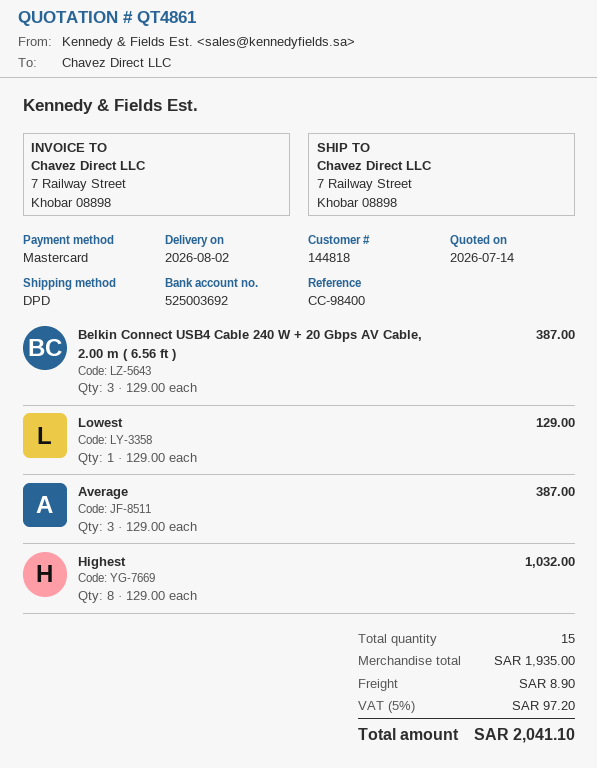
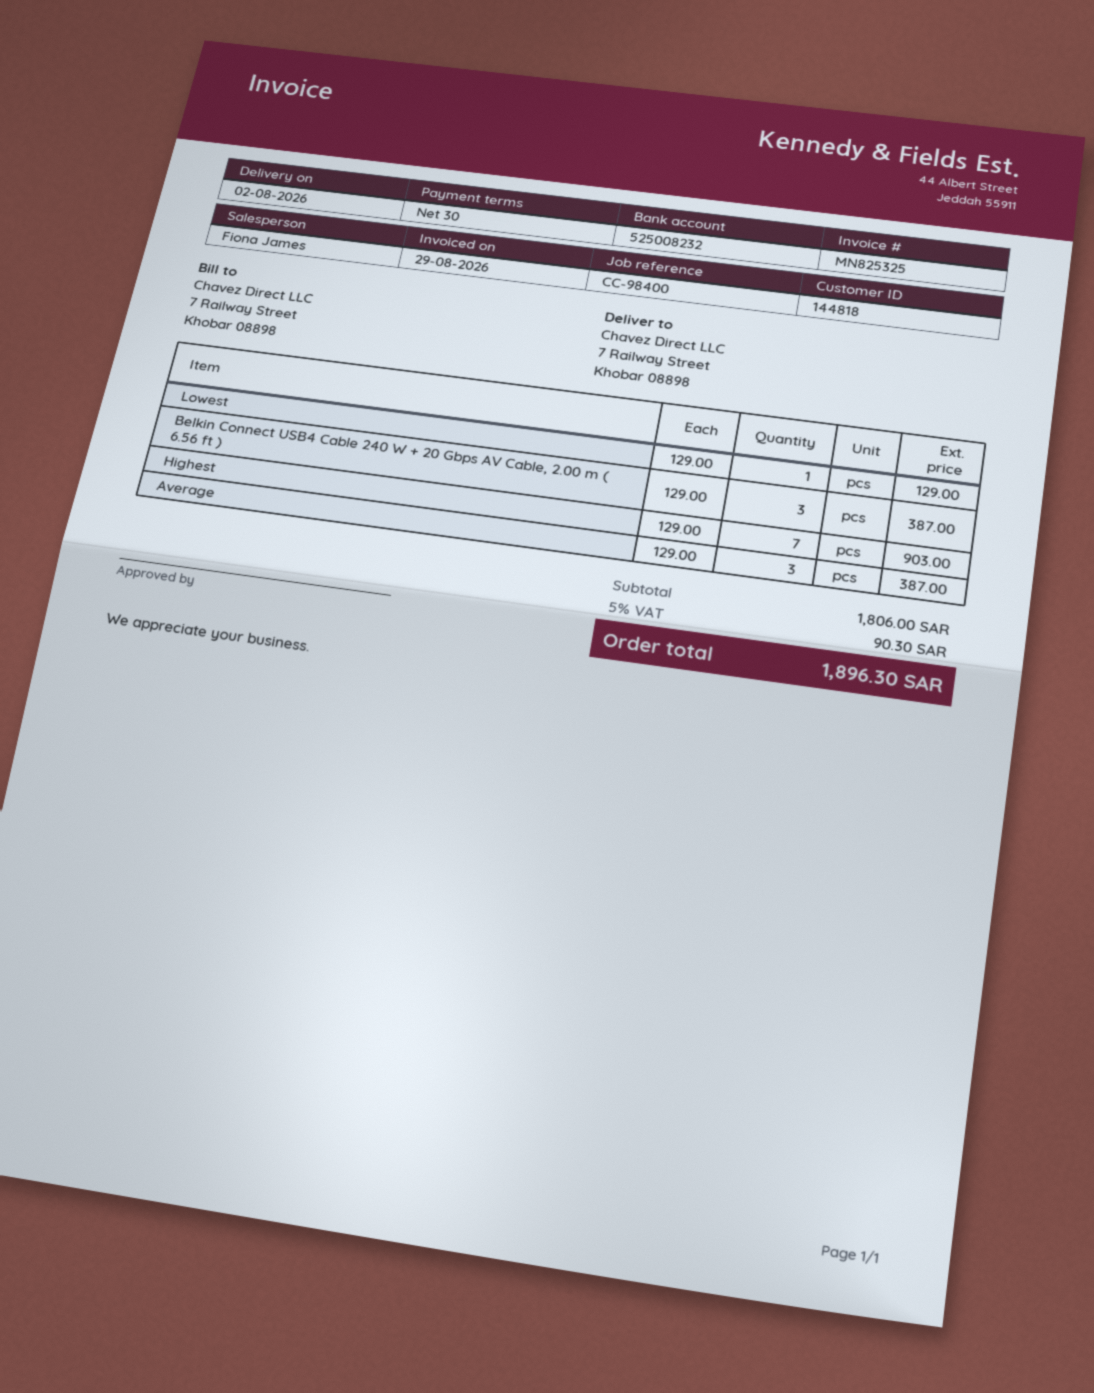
bank account: 525003692 -> 525008232
Highest: 8 x 129.00 = 1032.00 -> 7 x 129.00 = 903.00
subtotal: 1935.00 -> 1806.00
shipping: 8.90 -> none
tax: 5% = 97.20 -> 5% = 90.30
total: 2041.10 -> 1896.30

